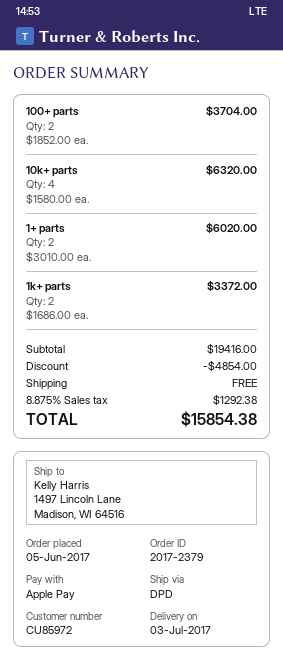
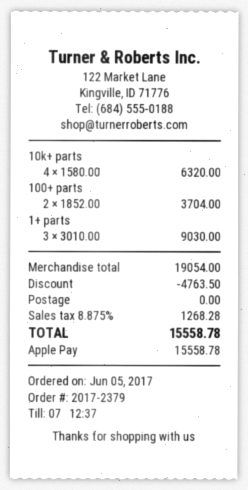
1+ parts: 2 x 3010.00 = 6020.00 -> 3 x 3010.00 = 9030.00
1k+ parts: 2 x 1686.00 = 3372.00 -> none
subtotal: 19416.00 -> 19054.00
discount: 4854.00 -> 4763.50
tax: 8.875% = 1292.38 -> 8.875% = 1268.28
total: 15854.38 -> 15558.78

